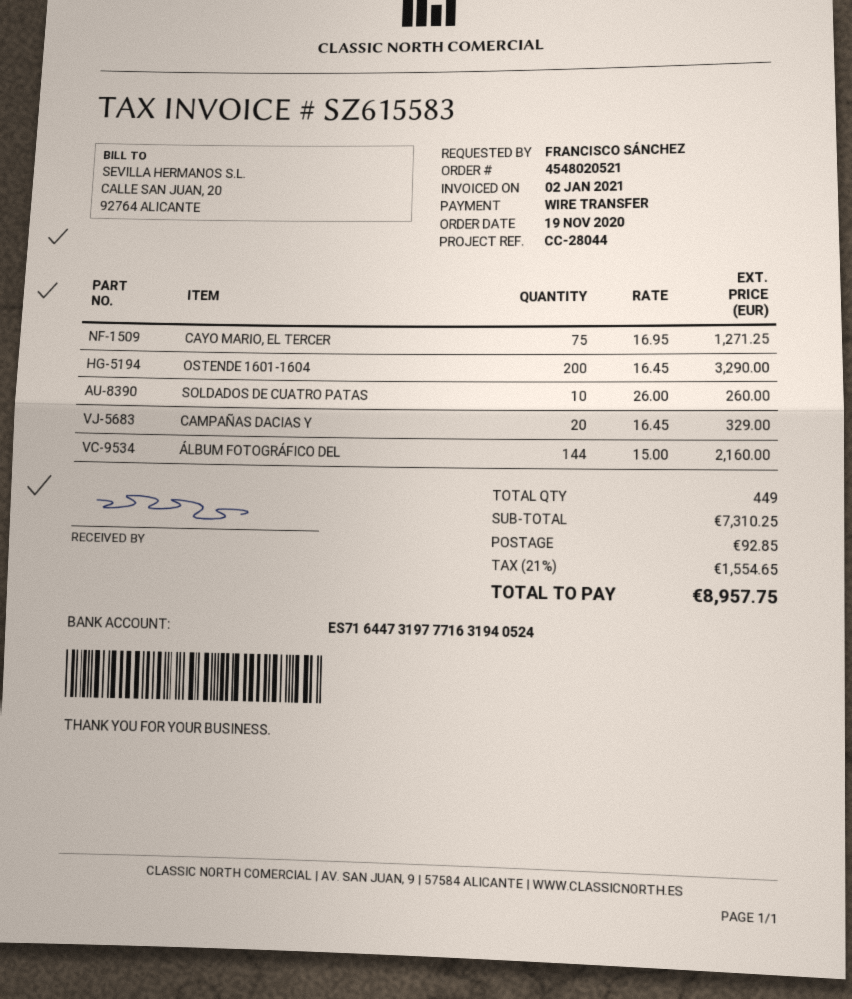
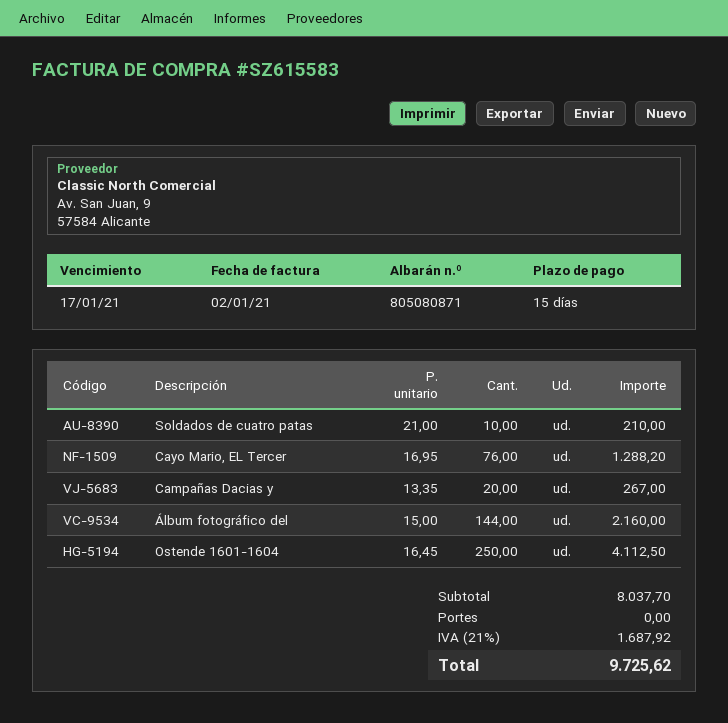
CAYO MARIO, EL TERCER: 75 x 16.95 = 1271.25 -> 76 x 16.95 = 1288.20
OSTENDE 1601-1604: 200 x 16.45 = 3290.00 -> 250 x 16.45 = 4112.50
SOLDADOS DE CUATRO PATAS: 10 x 26.00 = 260.00 -> 10 x 21.00 = 210.00
CAMPAÑAS DACIAS Y: 20 x 16.45 = 329.00 -> 20 x 13.35 = 267.00
subtotal: 7310.25 -> 8037.70
shipping: 92.85 -> 0.00
tax: 21% = 1554.65 -> 21% = 1687.92
total: 8957.75 -> 9725.62

